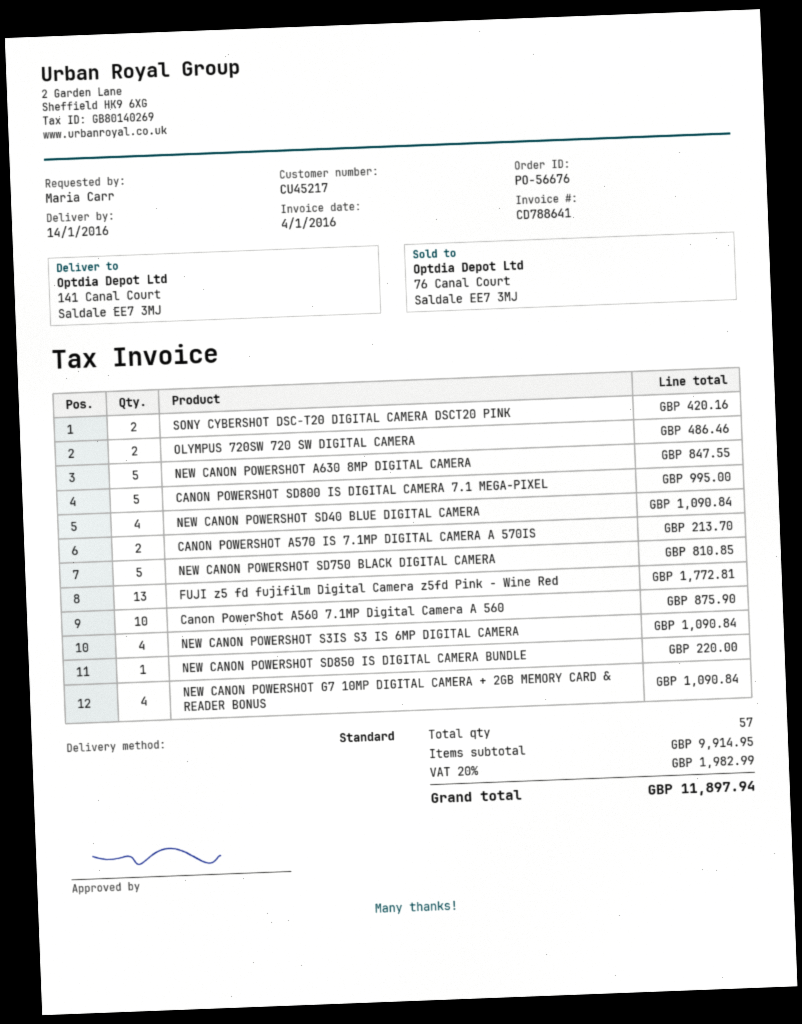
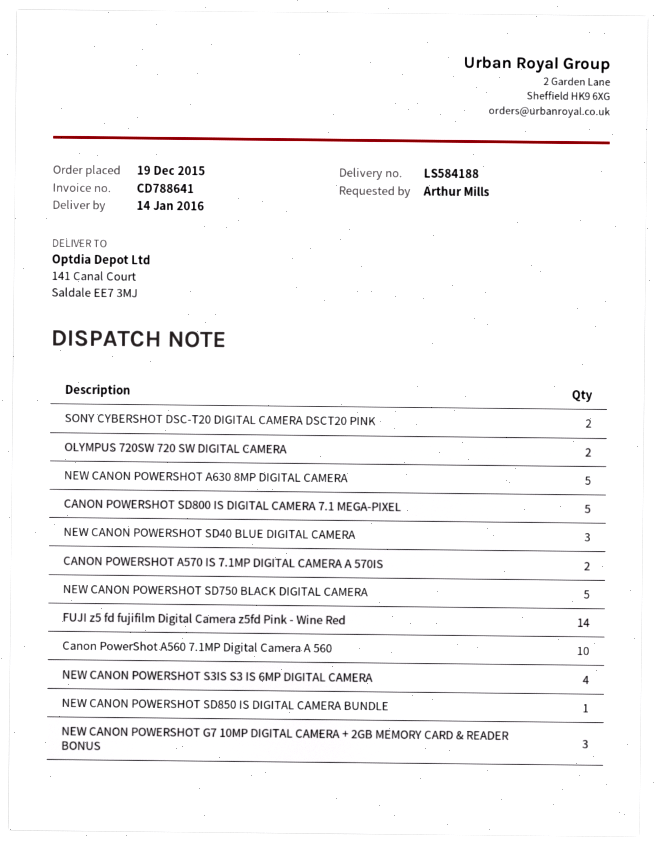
ordered by: Maria Carr -> Arthur Mills
NEW CANON POWERSHOT SD40 BLUE DIGITAL CAMERA: 4 -> 3
FUJI z5 fd fujifilm Digital Camera z5fd Pink - Wine Red: 13 -> 14
NEW CANON POWERSHOT G7 10MP DIGITAL CAMERA + 2GB MEMORY CARD & READER BONUS: 4 -> 3

